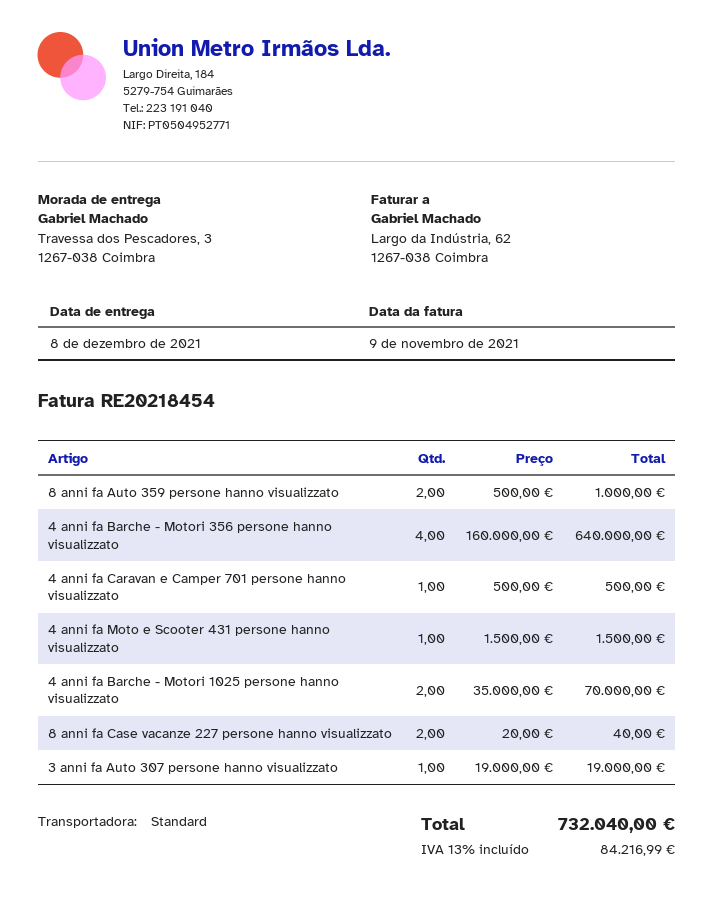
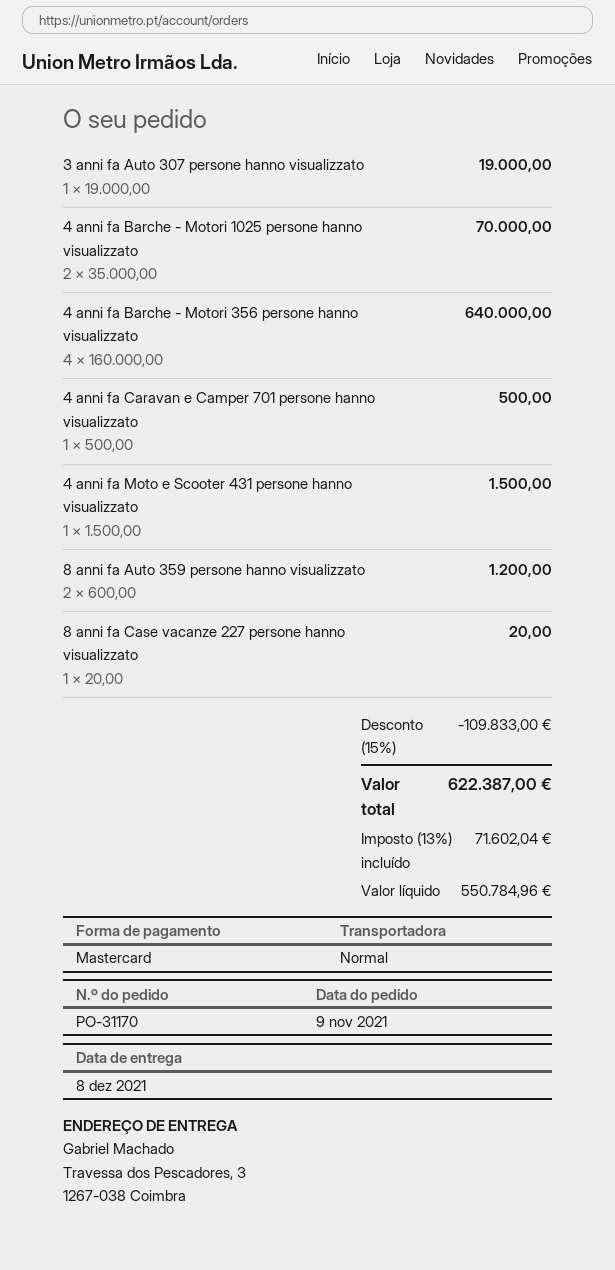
8 anni fa Auto 359 persone hanno visualizzato: 2 x 500.00 = 1000.00 -> 2 x 600.00 = 1200.00
8 anni fa Case vacanze 227 persone hanno visualizzato: 2 x 20.00 = 40.00 -> 1 x 20.00 = 20.00
discount: none -> 15% = 109833.00
tax: 13% = 84216.99 -> 13% = 71602.04
total: 732040.00 -> 622387.00

